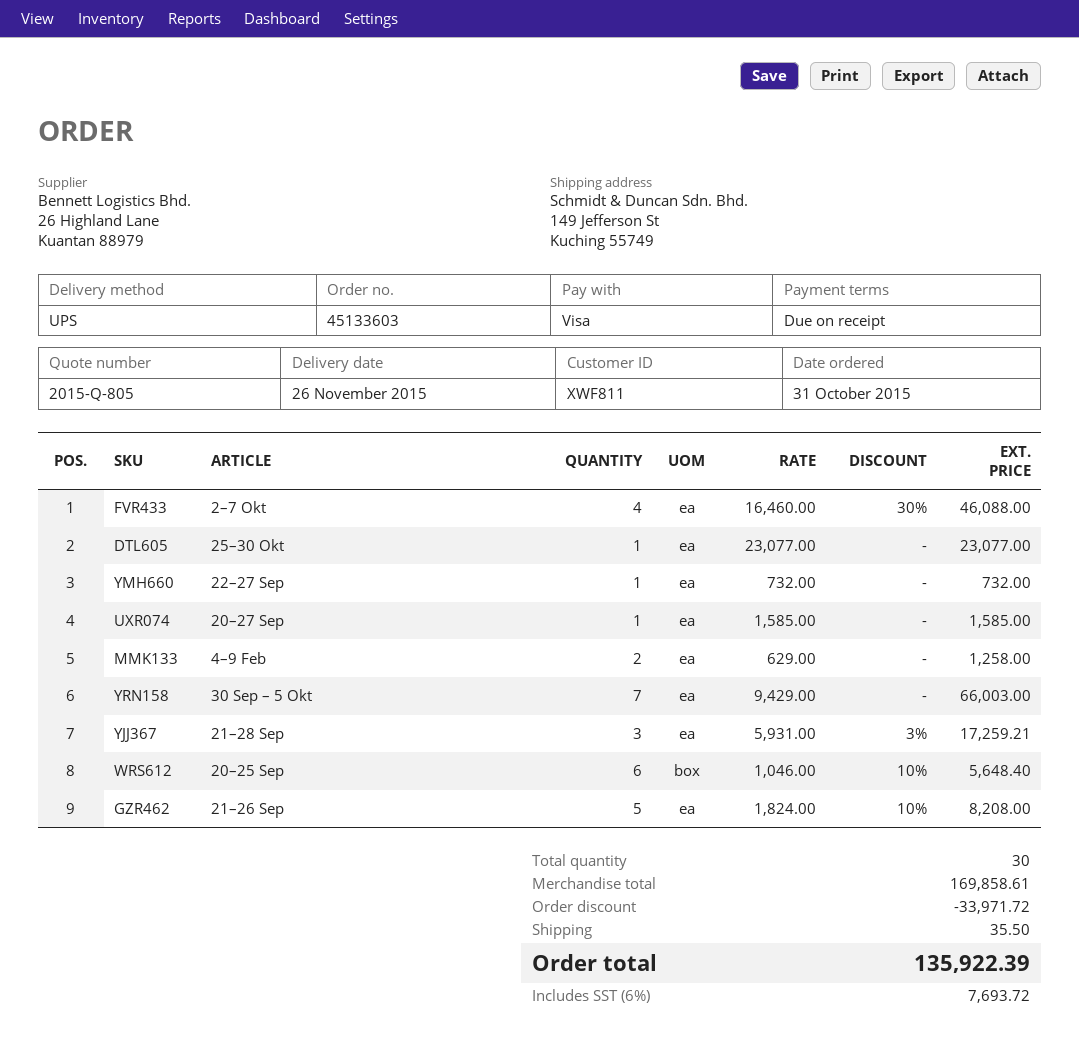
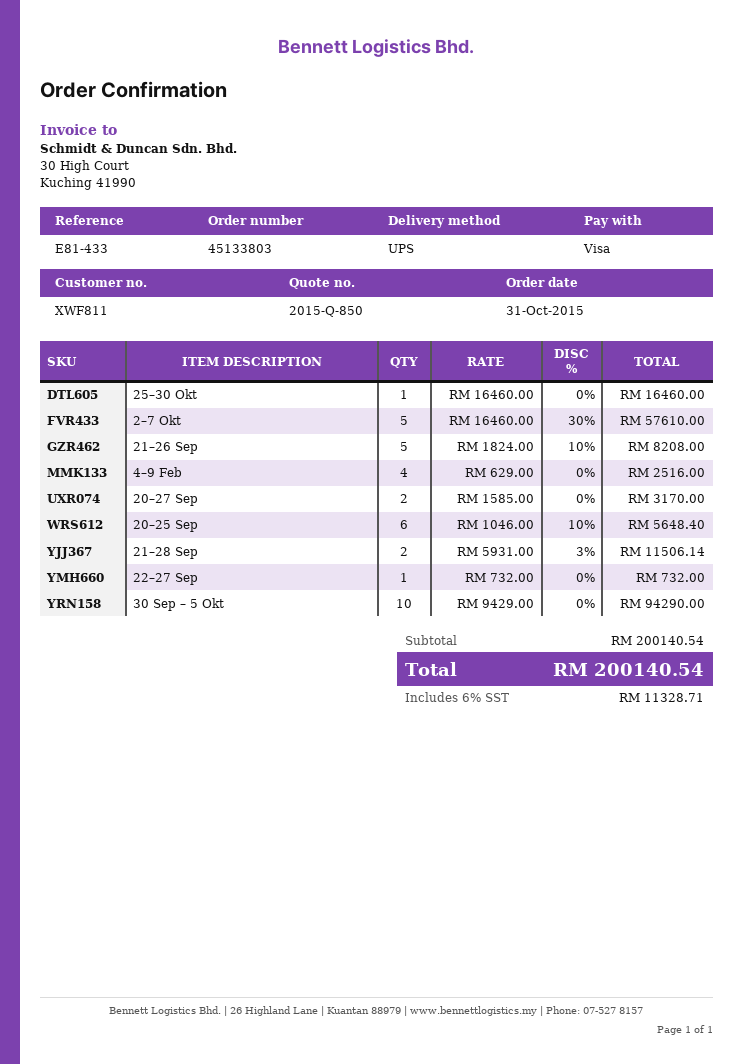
quote number: 2015-Q-805 -> 2015-Q-850
order number: 45133603 -> 45133803
2–7 Okt: 4 x 16460.00 - 30% = 46088.00 -> 5 x 16460.00 - 30% = 57610.00
25–30 Okt: 1 x 23077.00 = 23077.00 -> 1 x 16460.00 = 16460.00
20–27 Sep: 1 x 1585.00 = 1585.00 -> 2 x 1585.00 = 3170.00
4–9 Feb: 2 x 629.00 = 1258.00 -> 4 x 629.00 = 2516.00
30 Sep – 5 Okt: 7 x 9429.00 = 66003.00 -> 10 x 9429.00 = 94290.00
21–28 Sep: 3 x 5931.00 - 3% = 17259.21 -> 2 x 5931.00 - 3% = 11506.14
subtotal: 169858.61 -> 200140.54
discount: 33971.72 -> none
shipping: 35.50 -> none
tax: 6% = 7693.72 -> 6% = 11328.71
total: 135922.39 -> 200140.54

